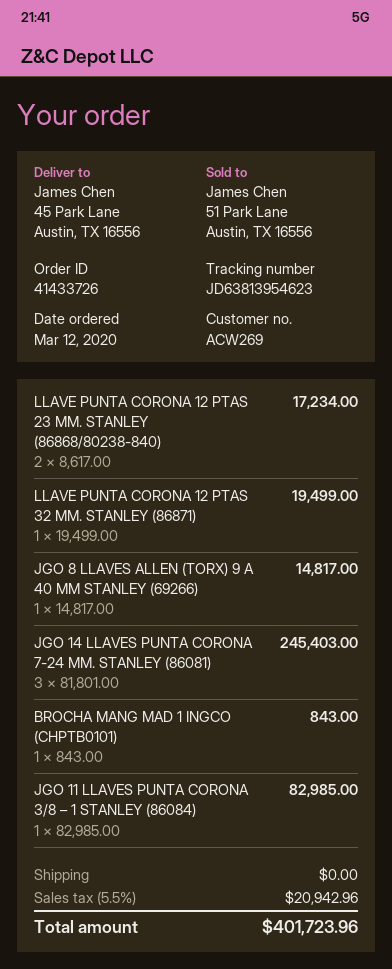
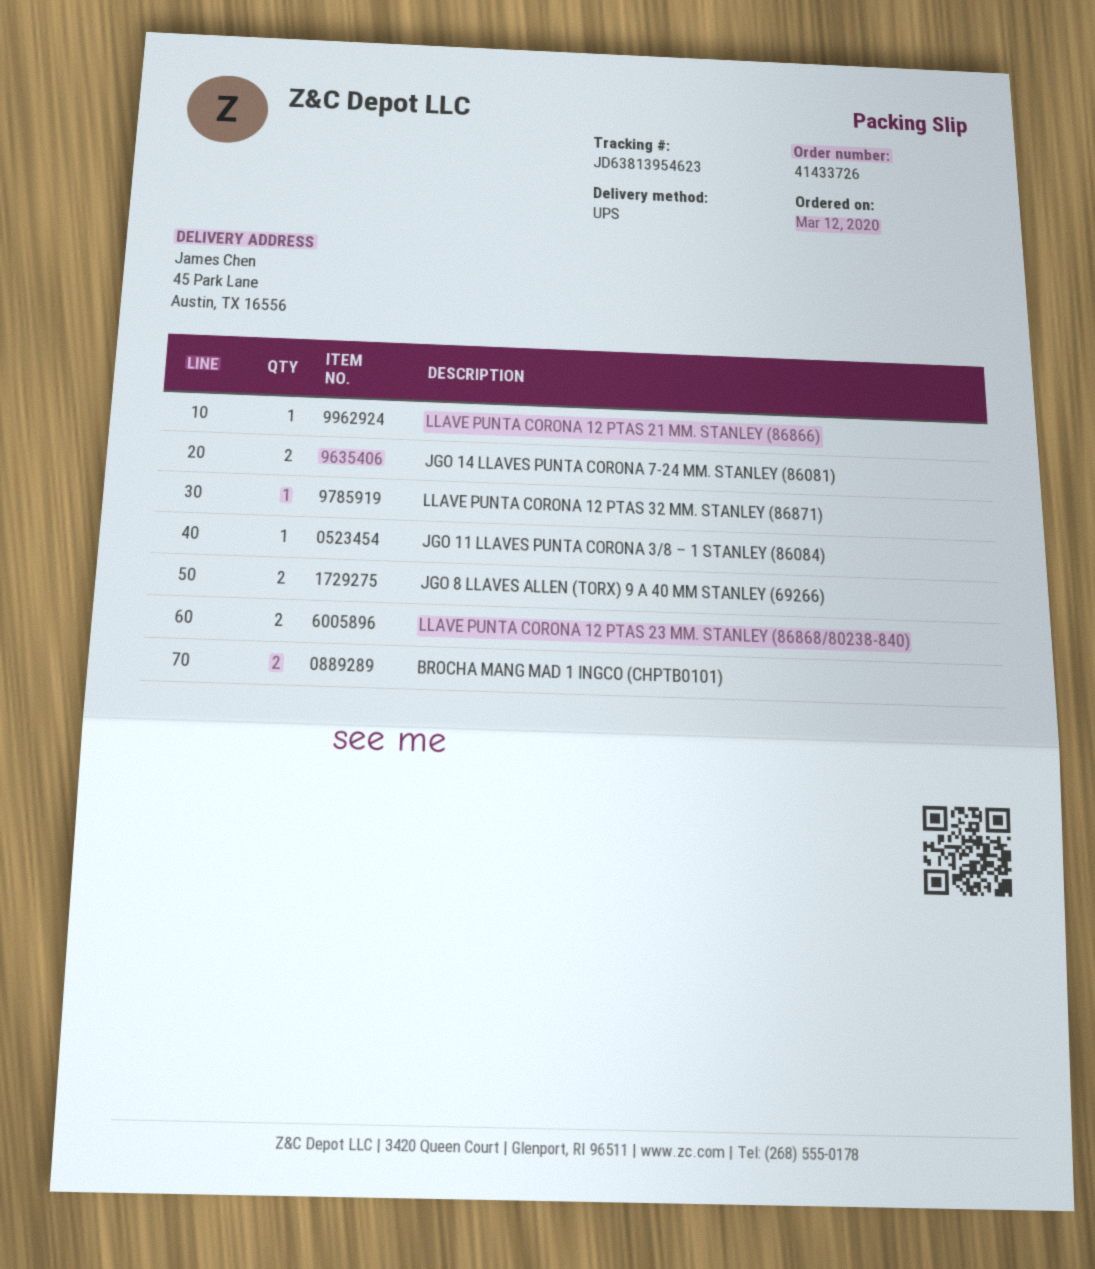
JGO 8 LLAVES ALLEN (TORX) 9 A 40 MM STANLEY (69266): 1 -> 2
JGO 14 LLAVES PUNTA CORONA 7-24 MM. STANLEY (86081): 3 -> 2
BROCHA MANG MAD 1 INGCO (CHPTB0101): 1 -> 2
LLAVE PUNTA CORONA 12 PTAS 21 MM. STANLEY (86866): none -> 1

